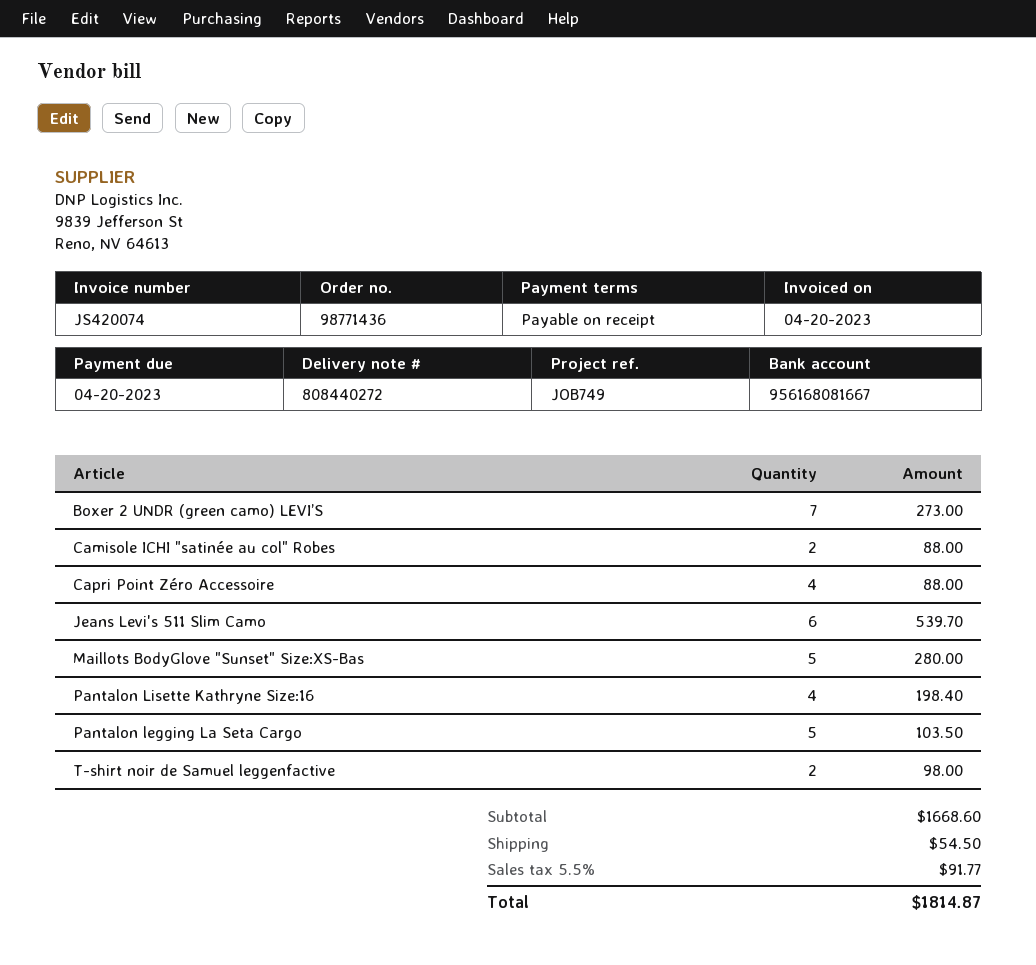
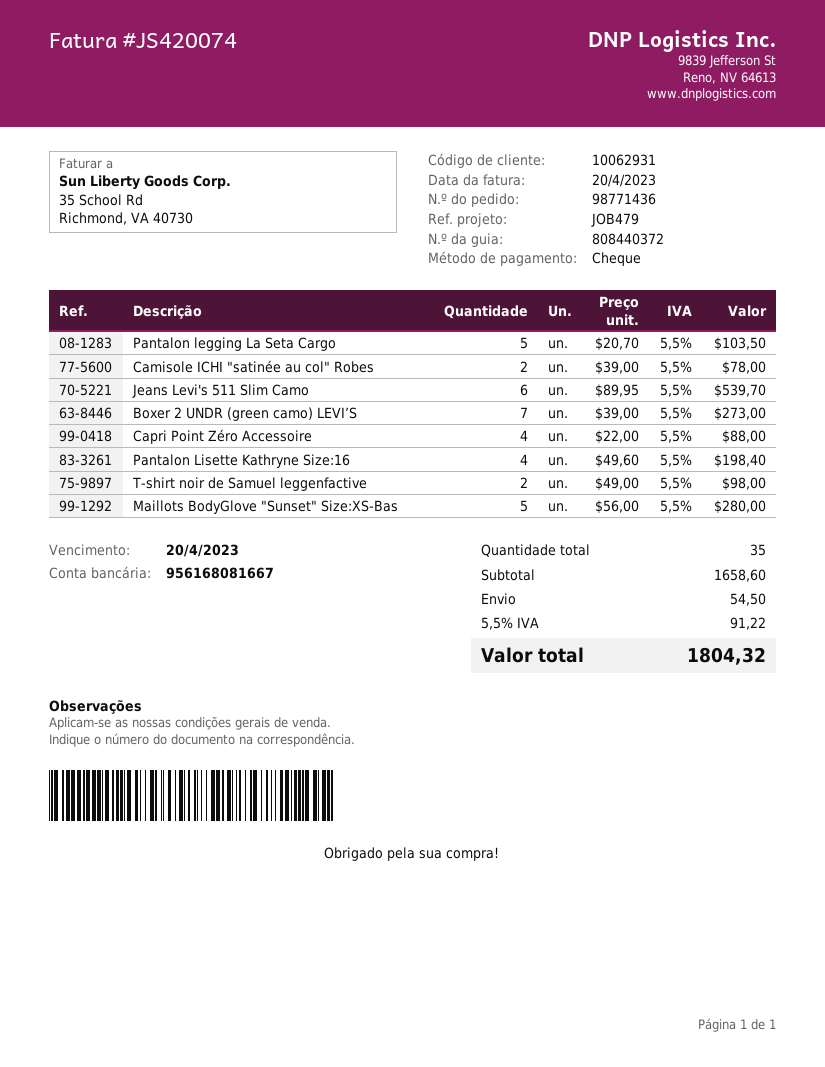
delivery note number: 808440272 -> 808440372
reference: JOB749 -> JOB479
Camisole ICHI "satinée au col" Robes: 2 for 88.00 -> 2 for 78.00
subtotal: 1668.60 -> 1658.60
tax: 5.5% = 91.77 -> 5.5% = 91.22
total: 1814.87 -> 1804.32

